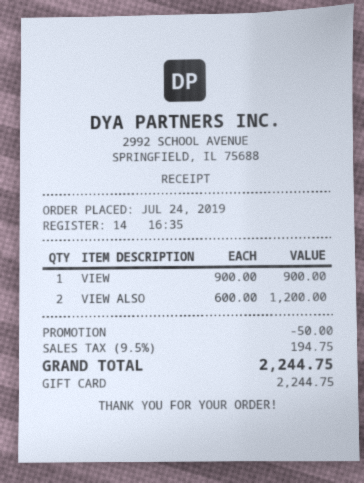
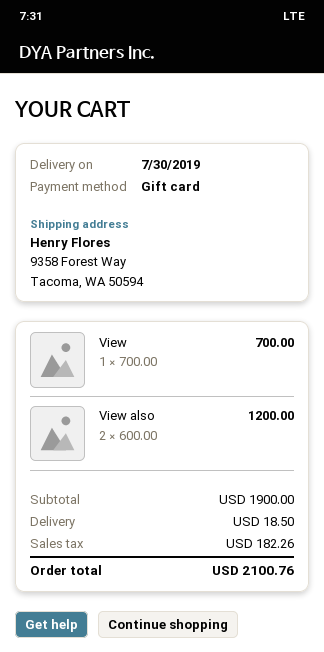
VIEW: 1 x 900.00 = 900.00 -> 1 x 700.00 = 700.00
discount: 50.00 -> none
shipping: none -> 18.50
tax: 194.75 -> 182.26
total: 2244.75 -> 2100.76

